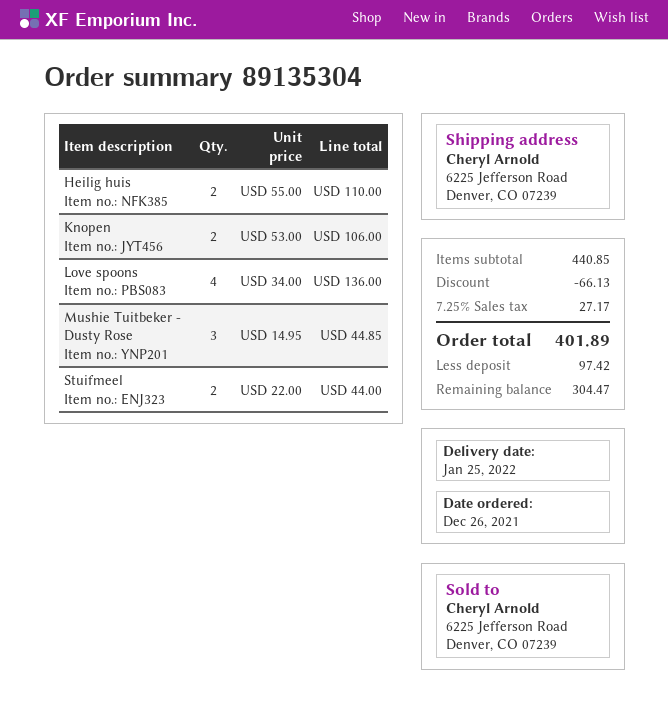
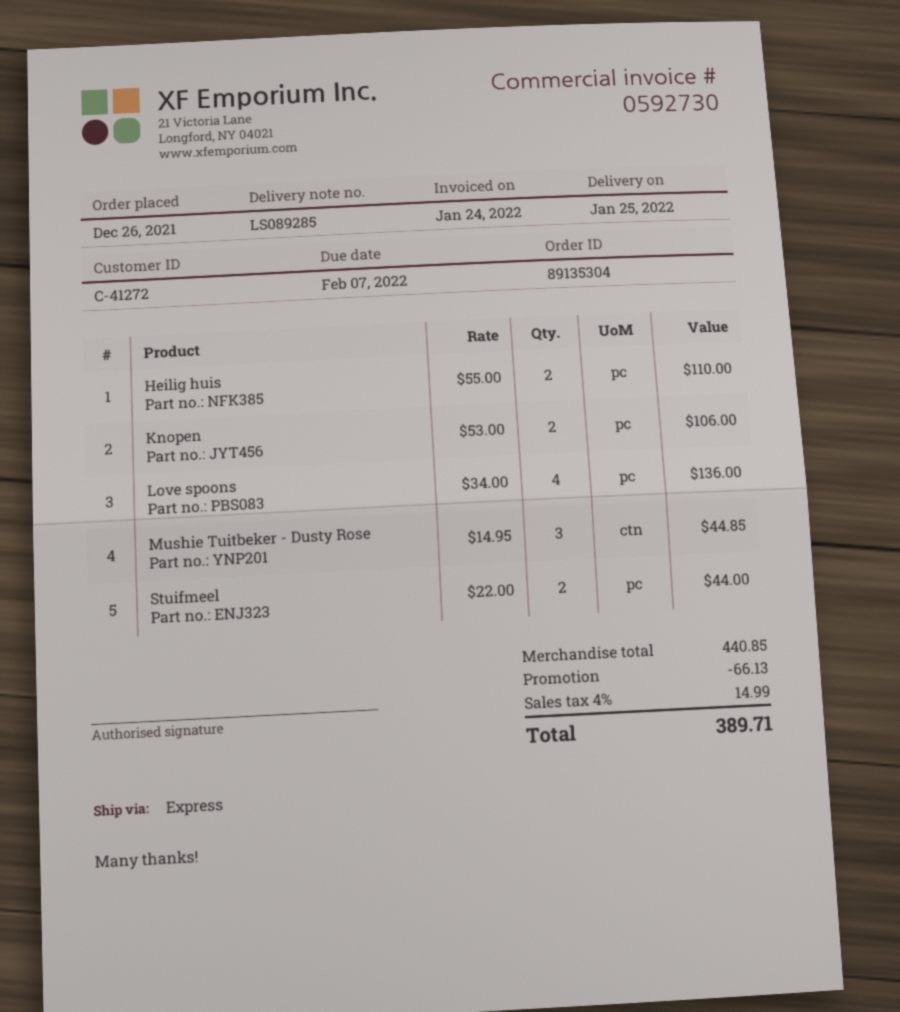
tax: 7.25% = 27.17 -> 4% = 14.99
total: 401.89 -> 389.71

